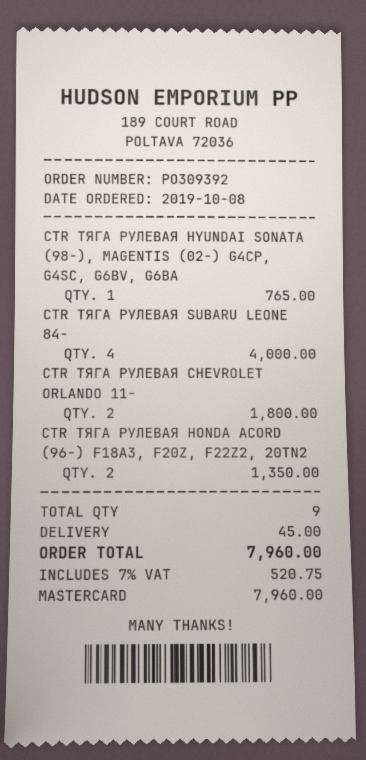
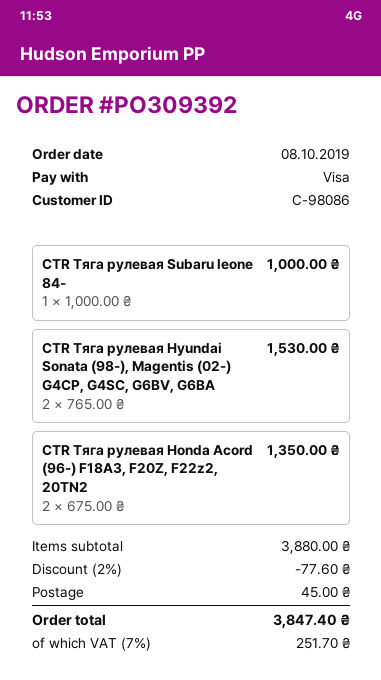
payment method: Mastercard -> Visa
CTR ТЯГА РУЛЕВАЯ HYUNDAI SONATA (98-), MAGENTIS (02-) G4CP, G4SC, G6BV, G6BA: 1 for 765.00 -> 2 for 1530.00
CTR ТЯГА РУЛЕВАЯ SUBARU LEONE 84-: 4 for 4000.00 -> 1 for 1000.00
CTR ТЯГА РУЛЕВАЯ CHEVROLET ORLANDO 11-: 2 for 1800.00 -> none
discount: none -> 2% = 77.60
tax: 7% = 520.75 -> 7% = 251.70
total: 7960.00 -> 3847.40

